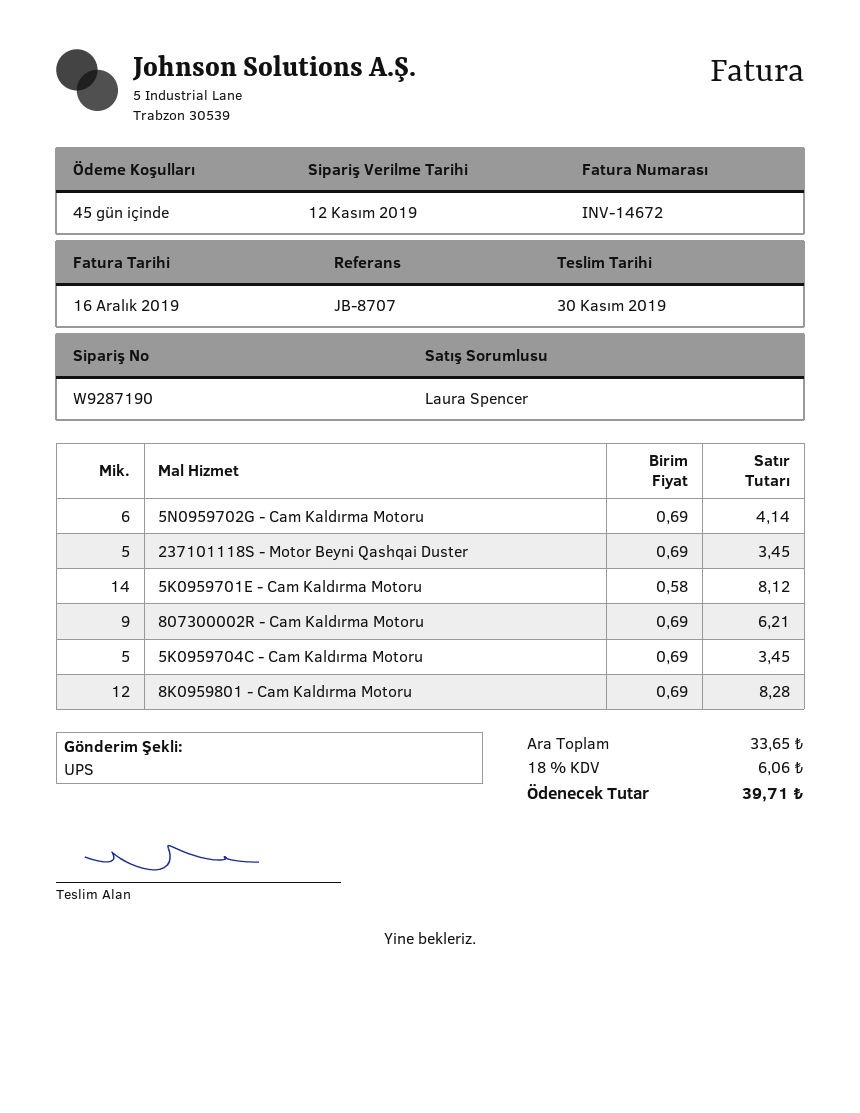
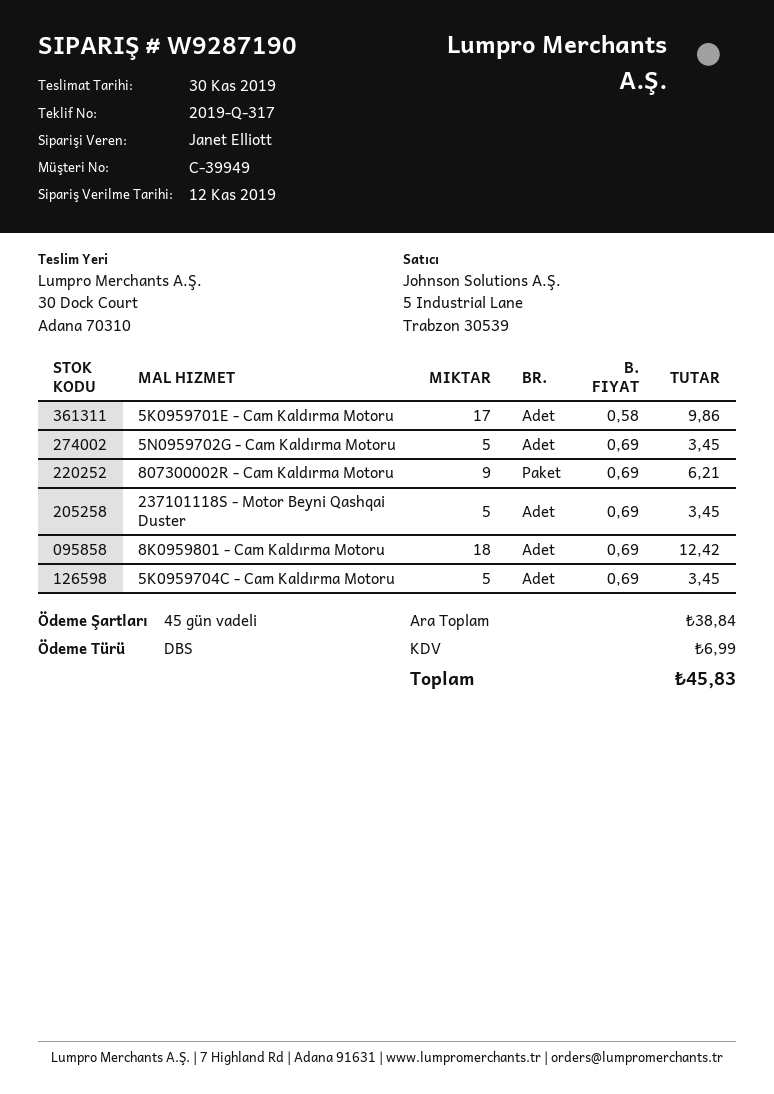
5N0959702G - Cam Kaldırma Motoru: 6 x 0.69 = 4.14 -> 5 x 0.69 = 3.45
5K0959701E - Cam Kaldırma Motoru: 14 x 0.58 = 8.12 -> 17 x 0.58 = 9.86
8K0959801 - Cam Kaldırma Motoru: 12 x 0.69 = 8.28 -> 18 x 0.69 = 12.42
subtotal: 33.65 -> 38.84
tax: 6.06 -> 6.99
total: 39.71 -> 45.83

